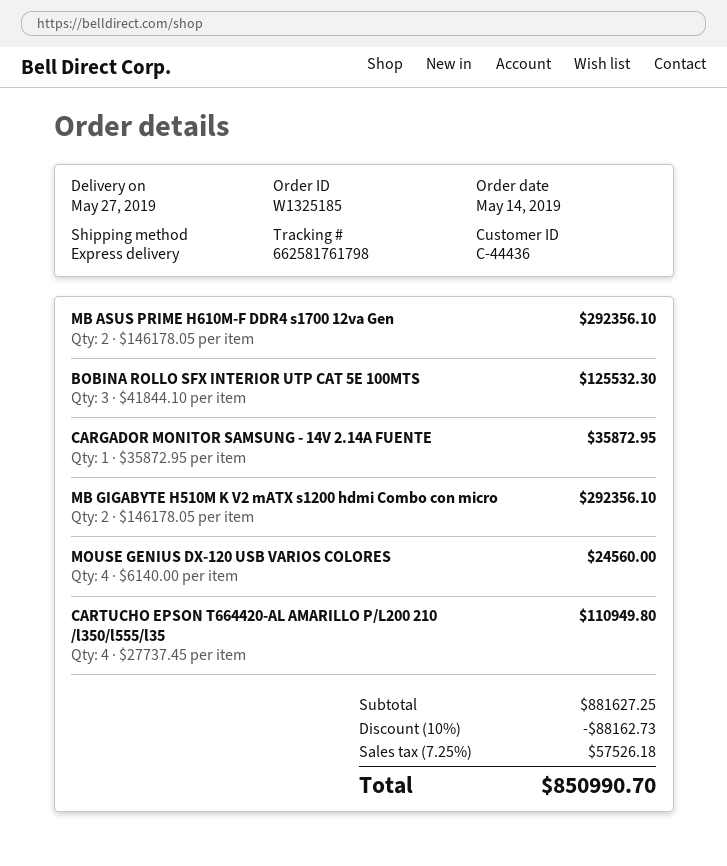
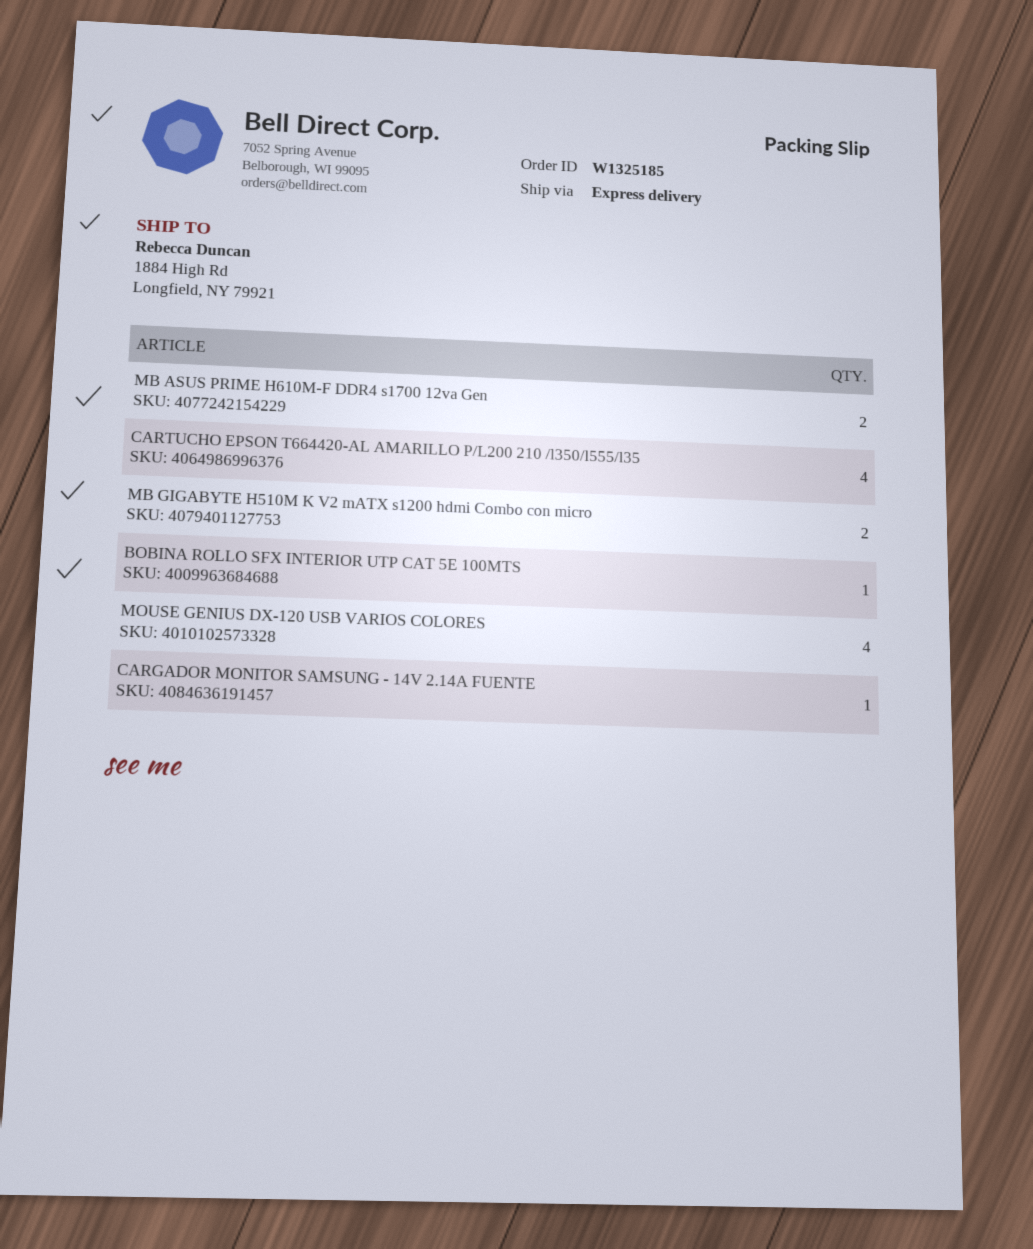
BOBINA ROLLO SFX INTERIOR UTP CAT 5E 100MTS: 3 -> 1

